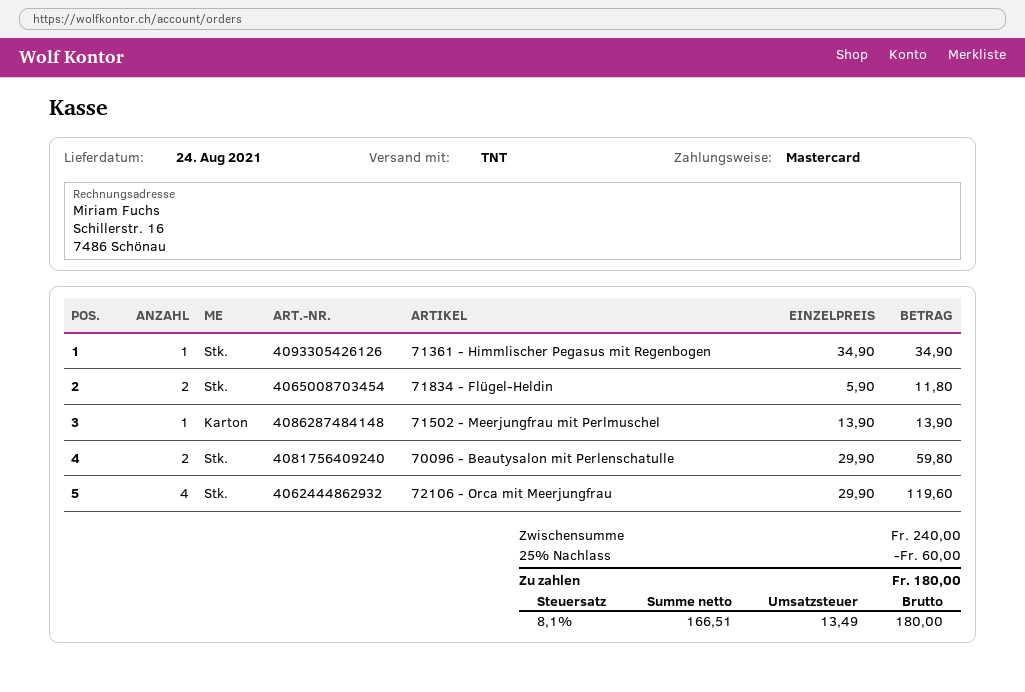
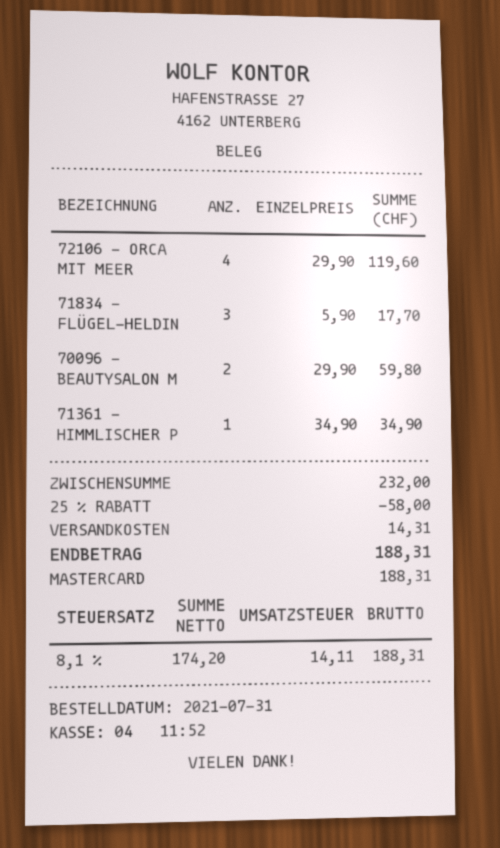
71834 - Flügel-Heldin: 2 x 5.90 = 11.80 -> 3 x 5.90 = 17.70
71502 - Meerjungfrau mit Perlmuschel: 1 x 13.90 = 13.90 -> none
subtotal: 240.00 -> 232.00
discount: 25% = 60.00 -> 25% = 58.00
shipping: none -> 14.31
net: 166.51 -> 174.20
tax: 8.1% = 13.49 -> 8.1% = 14.11
total: 180.00 -> 188.31

